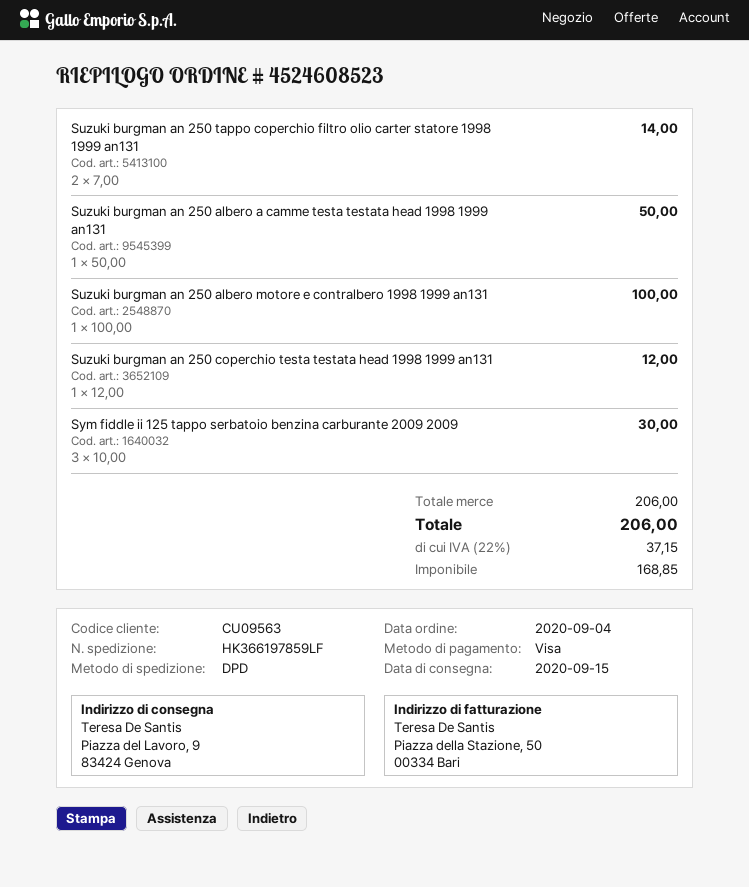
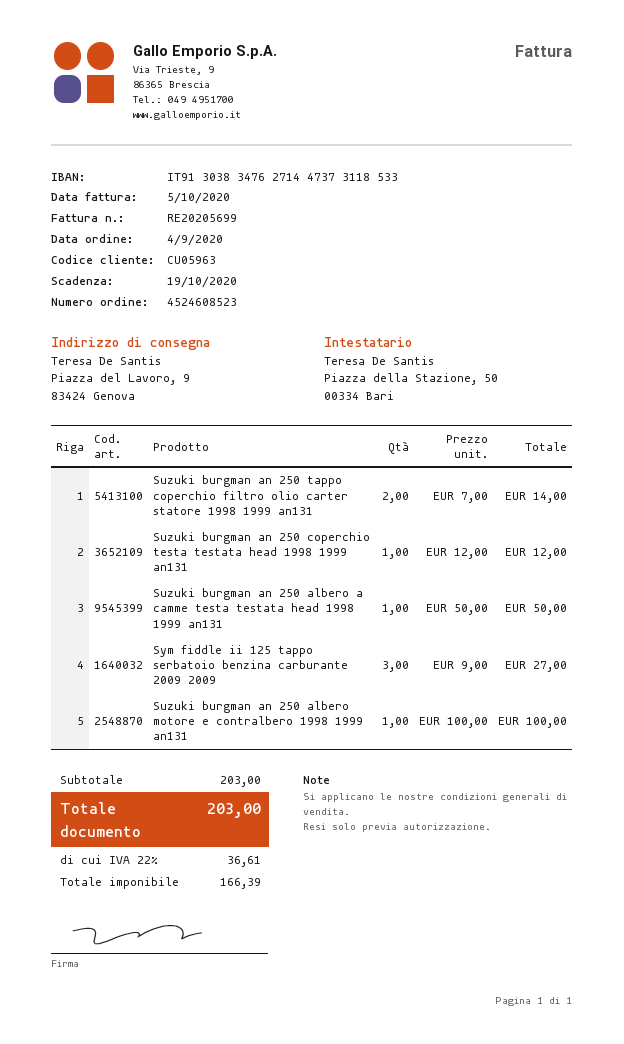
customer number: CU09563 -> CU05963
Sym fiddle ii 125 tappo serbatoio benzina carburante 2009 2009: 3 x 10.00 = 30.00 -> 3 x 9.00 = 27.00
subtotal: 206.00 -> 203.00
net: 168.85 -> 166.39
tax: 22% = 37.15 -> 22% = 36.61
total: 206.00 -> 203.00

